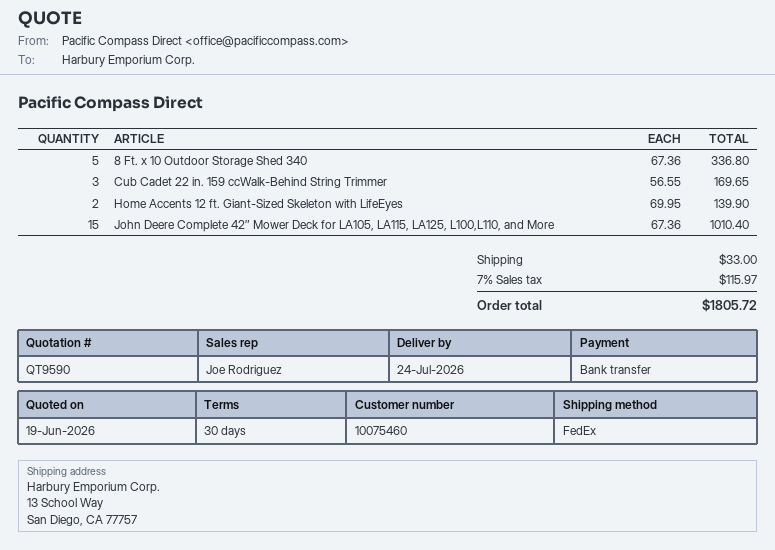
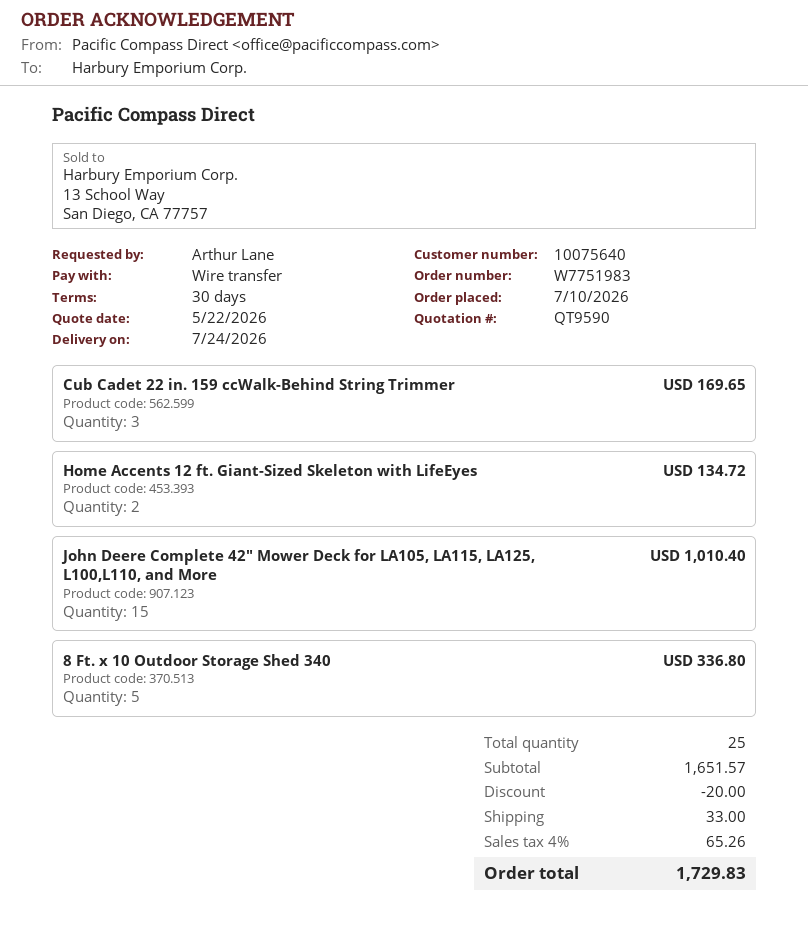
quote date: 2026-06-19 -> 2026-05-22
customer number: 10075460 -> 10075640
Home Accents 12 ft. Giant-Sized Skeleton with LifeEyes: 2 for 139.90 -> 2 for 134.72
discount: none -> 20.00
tax: 7% = 115.97 -> 4% = 65.26
total: 1805.72 -> 1729.83

